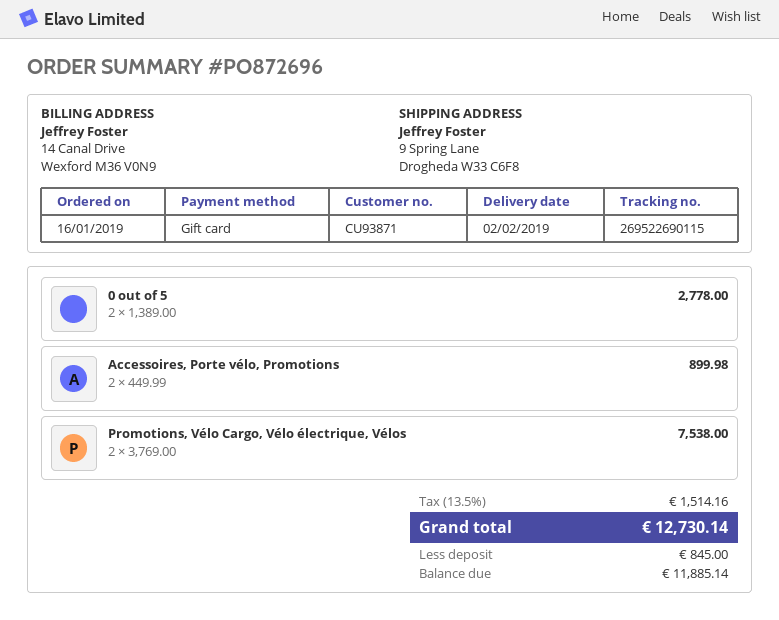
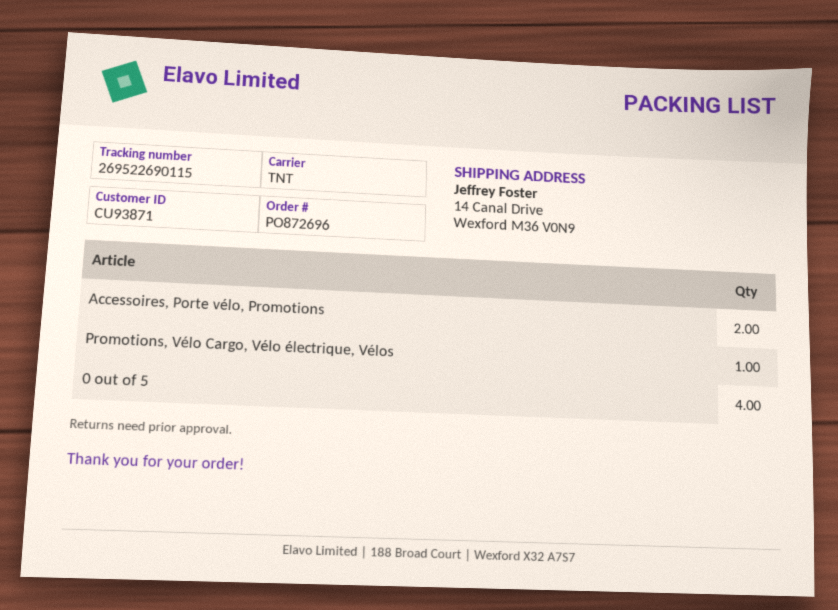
ship to: 9 Spring Lane, Drogheda W33 C6F8 -> 14 Canal Drive, Wexford M36 V0N9
0 out of 5: 2 -> 4
Promotions, Vélo Cargo, Vélo électrique, Vélos: 2 -> 1

